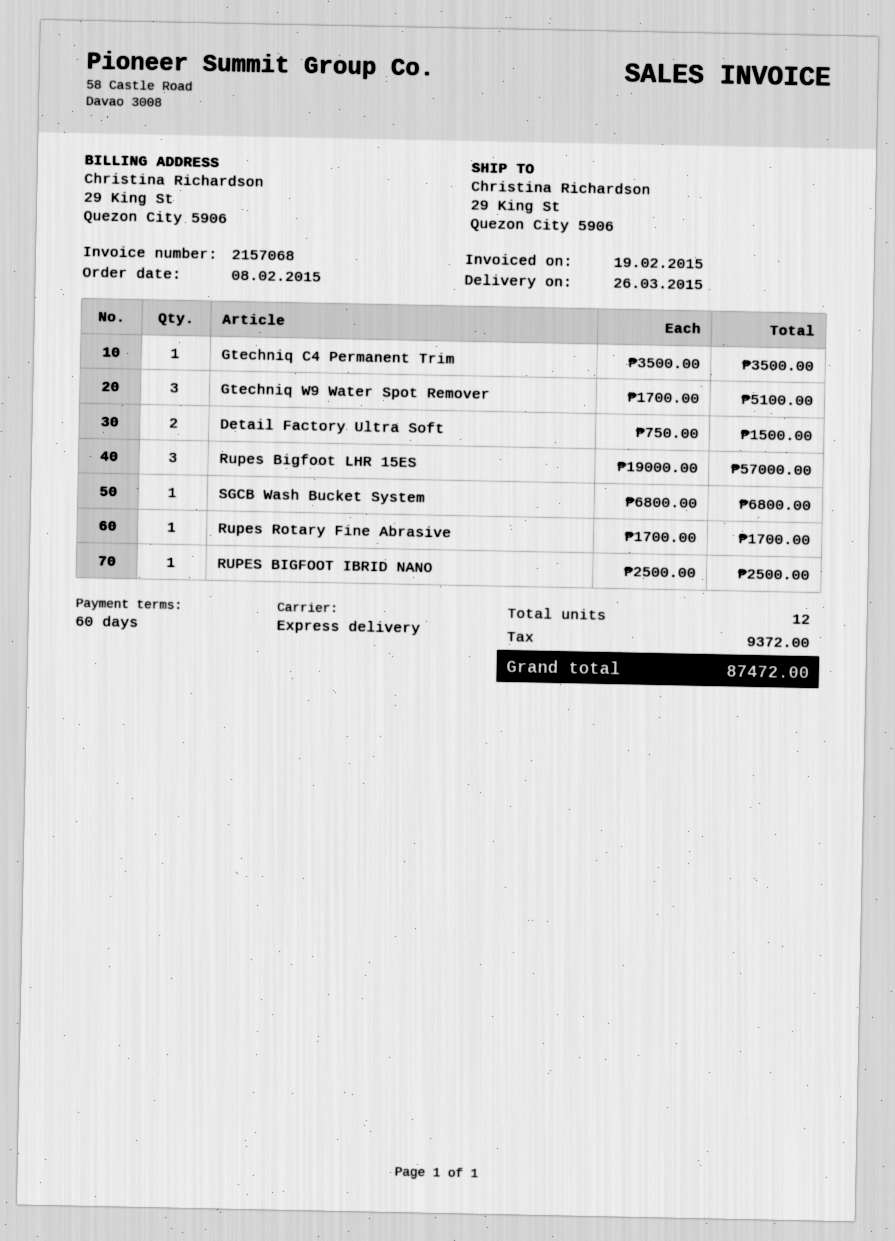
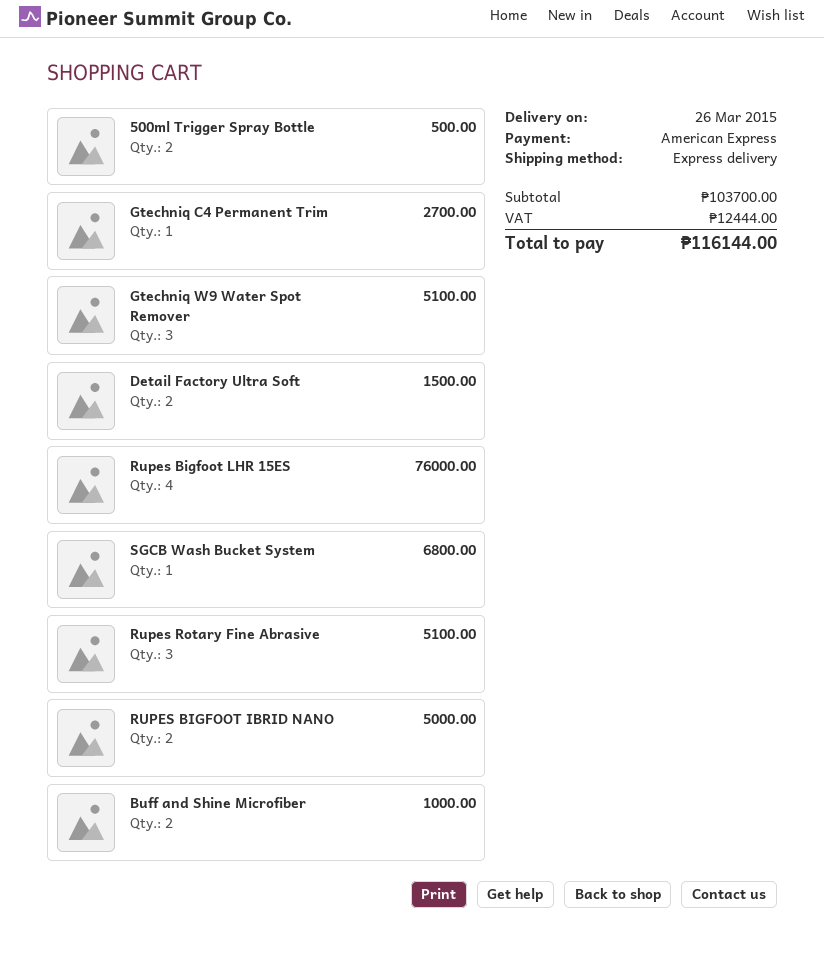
Gtechniq C4 Permanent Trim: 1 for 3500.00 -> 1 for 2700.00
Rupes Bigfoot LHR 15ES: 3 for 57000.00 -> 4 for 76000.00
Rupes Rotary Fine Abrasive: 1 for 1700.00 -> 3 for 5100.00
RUPES BIGFOOT IBRID NANO: 1 for 2500.00 -> 2 for 5000.00
500ml Trigger Spray Bottle: none -> 2 for 500.00
Buff and Shine Microfiber: none -> 2 for 1000.00
tax: 9372.00 -> 12444.00
total: 87472.00 -> 116144.00

